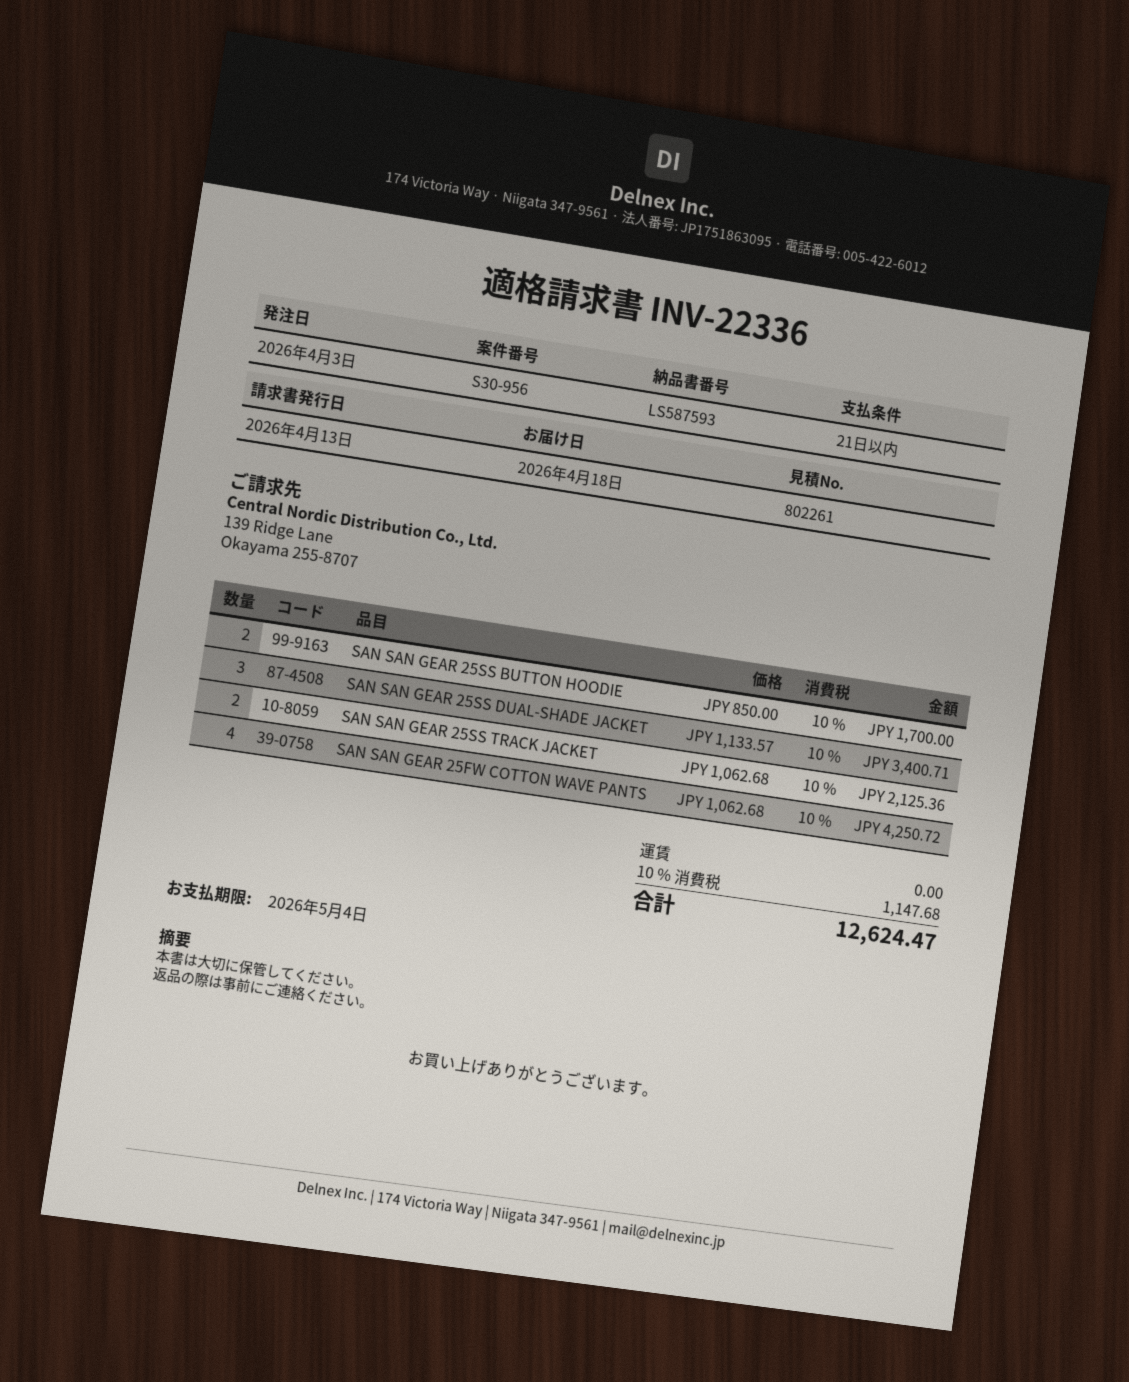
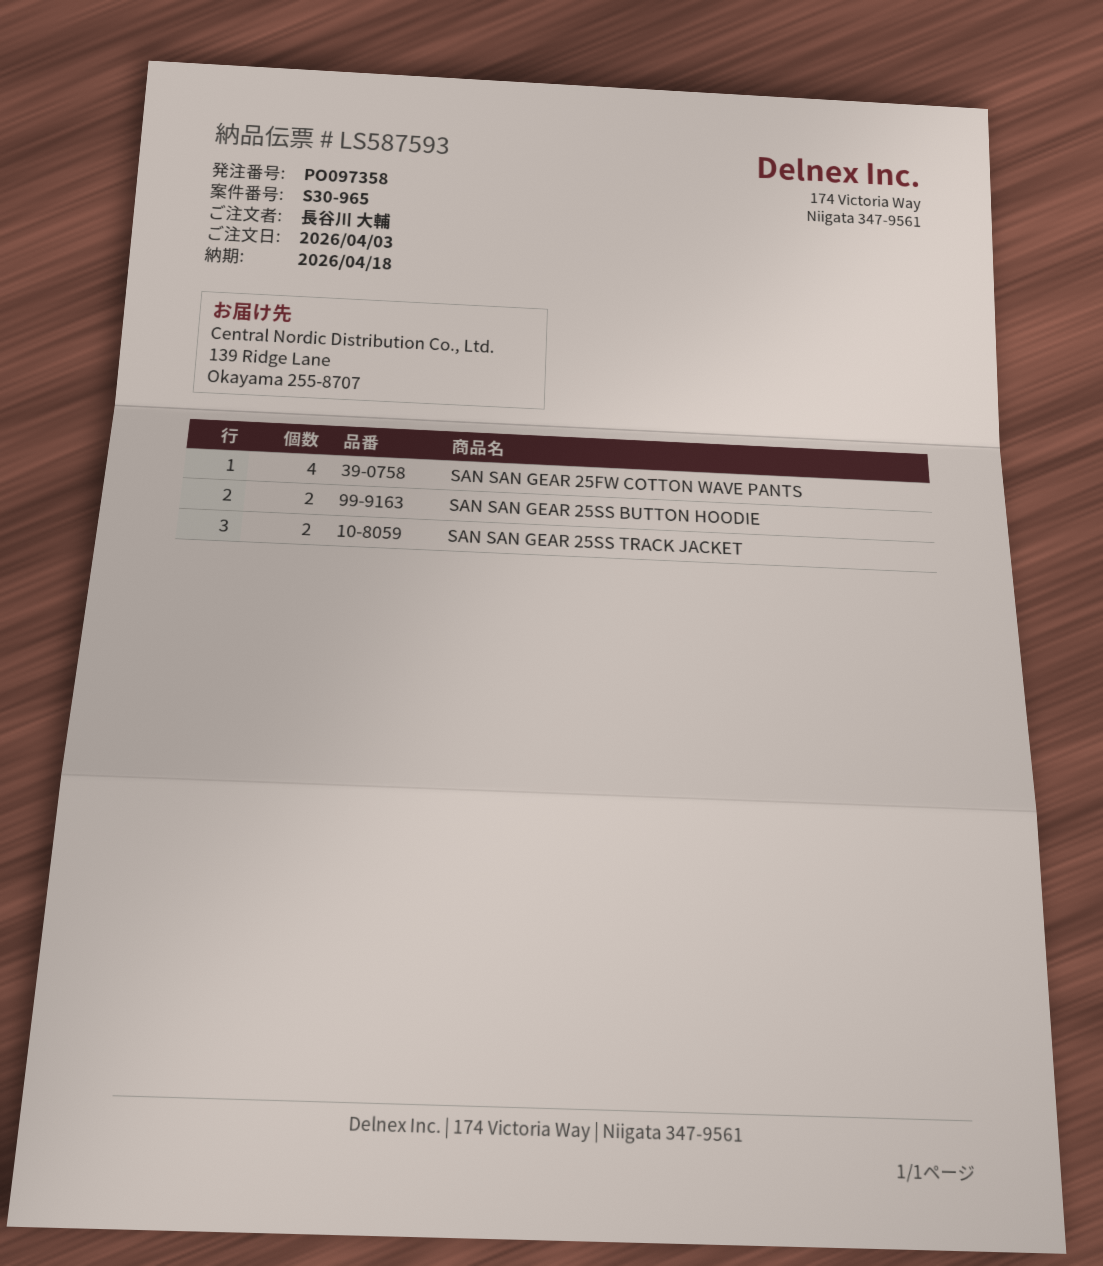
reference: S30-956 -> S30-965
SAN SAN GEAR 25SS DUAL-SHADE JACKET: 3 -> none

